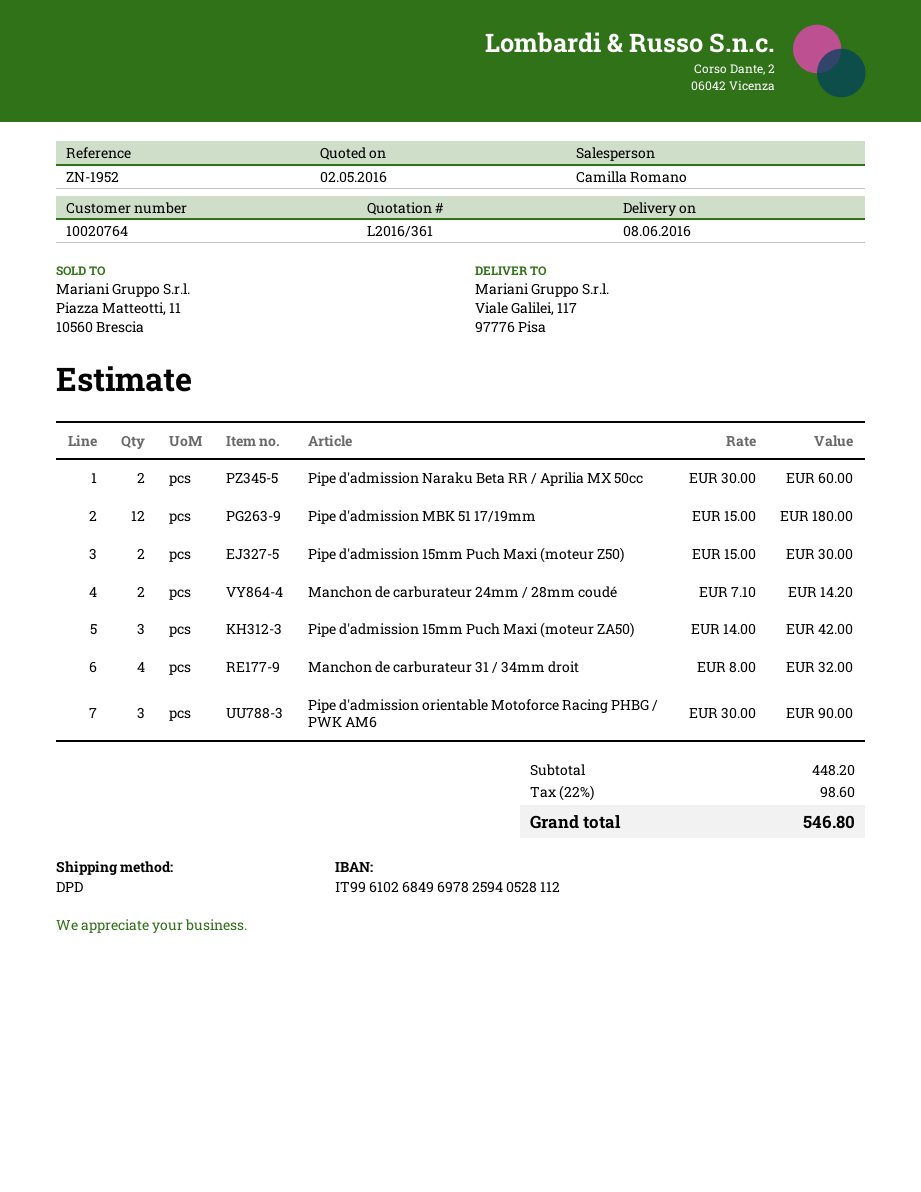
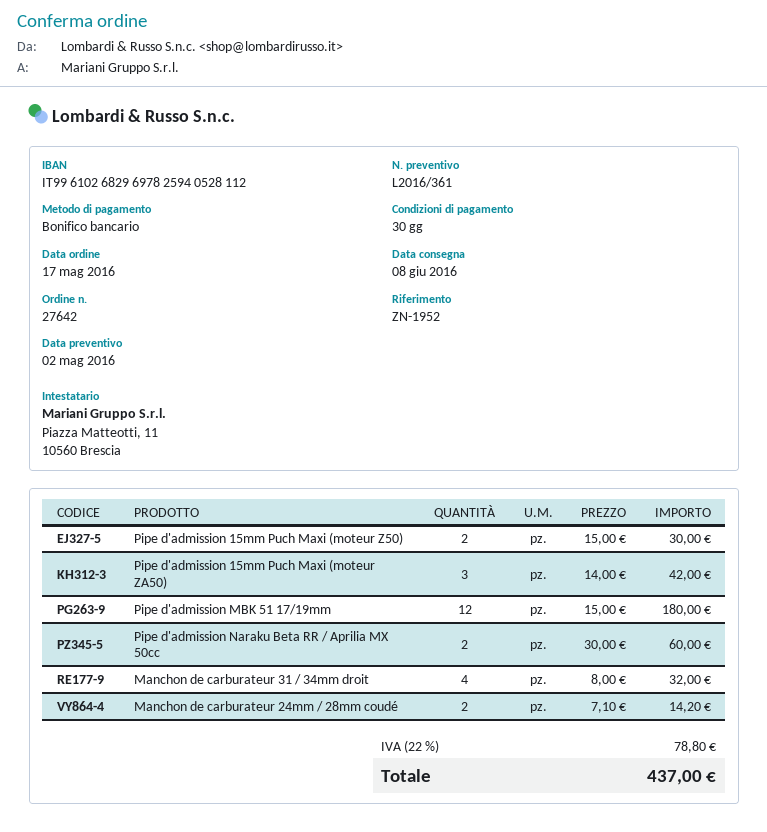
bank account: IT9961026849697825940528112 -> IT9961026829697825940528112
Pipe d'admission orientable Motoforce Racing PHBG / PWK AM6: 3 x 30.00 = 90.00 -> none
tax: 22% = 98.60 -> 22% = 78.80
total: 546.80 -> 437.00

